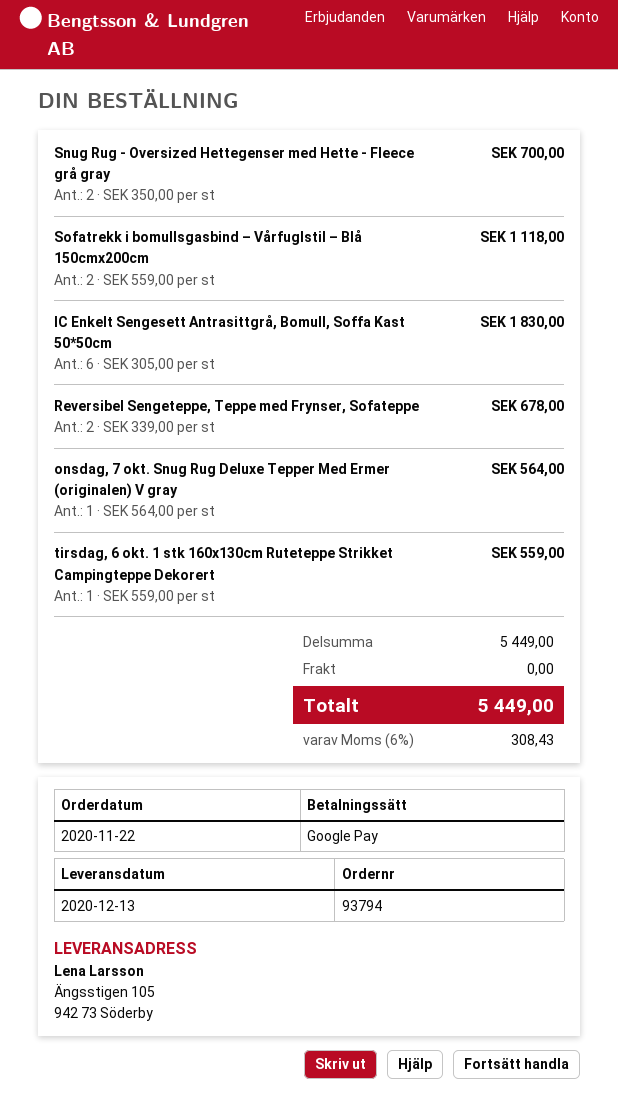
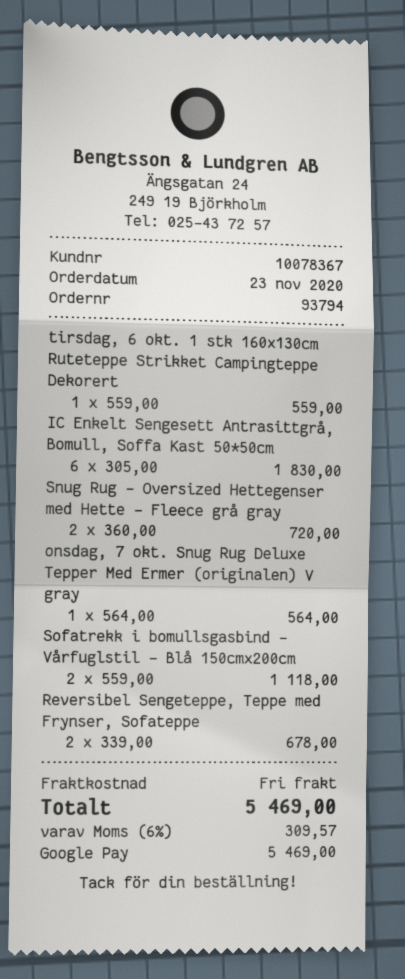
order date: 2020-11-22 -> 2020-11-23
Snug Rug - Oversized Hettegenser med Hette - Fleece grå gray: 2 x 350.00 = 700.00 -> 2 x 360.00 = 720.00
tax: 6% = 308.43 -> 6% = 309.57
total: 5449.00 -> 5469.00

